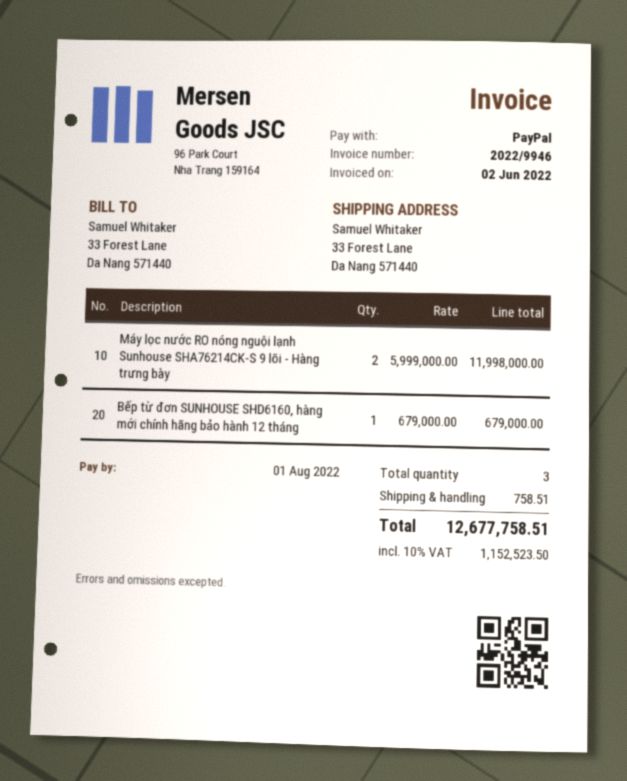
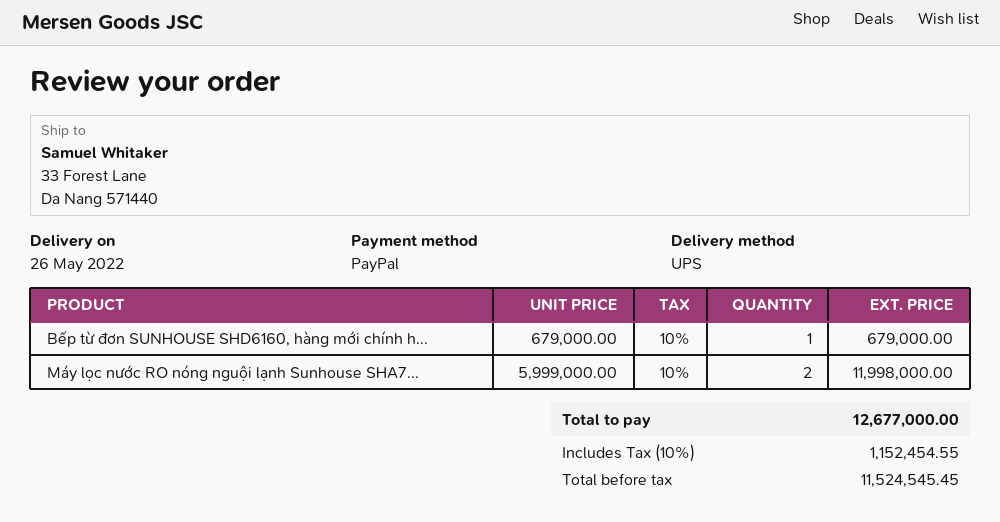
shipping: 758.51 -> none
tax: 10% = 1152523.50 -> 10% = 1152454.55
total: 12677758.51 -> 12677000.00

